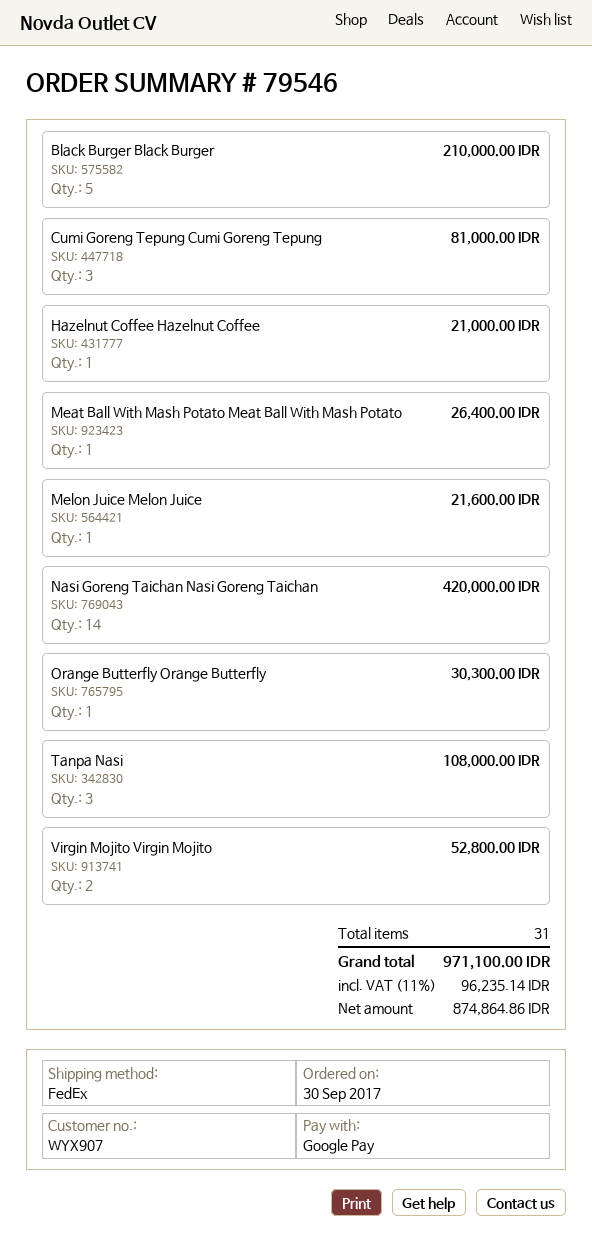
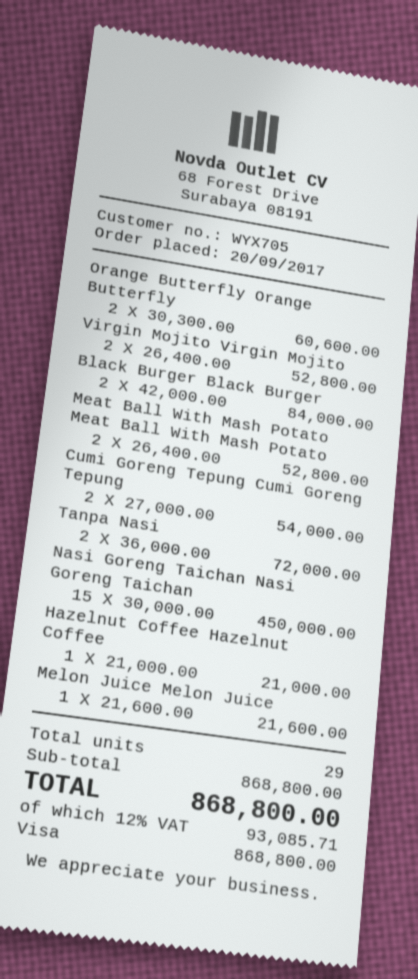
order date: 2017-09-30 -> 2017-09-20
customer number: WYX907 -> WYX705
payment method: Google Pay -> Visa
Black Burger Black Burger: 5 for 210000.00 -> 2 for 84000.00
Cumi Goreng Tepung Cumi Goreng Tepung: 3 for 81000.00 -> 2 for 54000.00
Meat Ball With Mash Potato Meat Ball With Mash Potato: 1 for 26400.00 -> 2 for 52800.00
Nasi Goreng Taichan Nasi Goreng Taichan: 14 for 420000.00 -> 15 for 450000.00
Orange Butterfly Orange Butterfly: 1 for 30300.00 -> 2 for 60600.00
Tanpa Nasi: 3 for 108000.00 -> 2 for 72000.00
total quantity: 31 -> 29
tax: 11% = 96235.14 -> 12% = 93085.71
total: 971100.00 -> 868800.00

